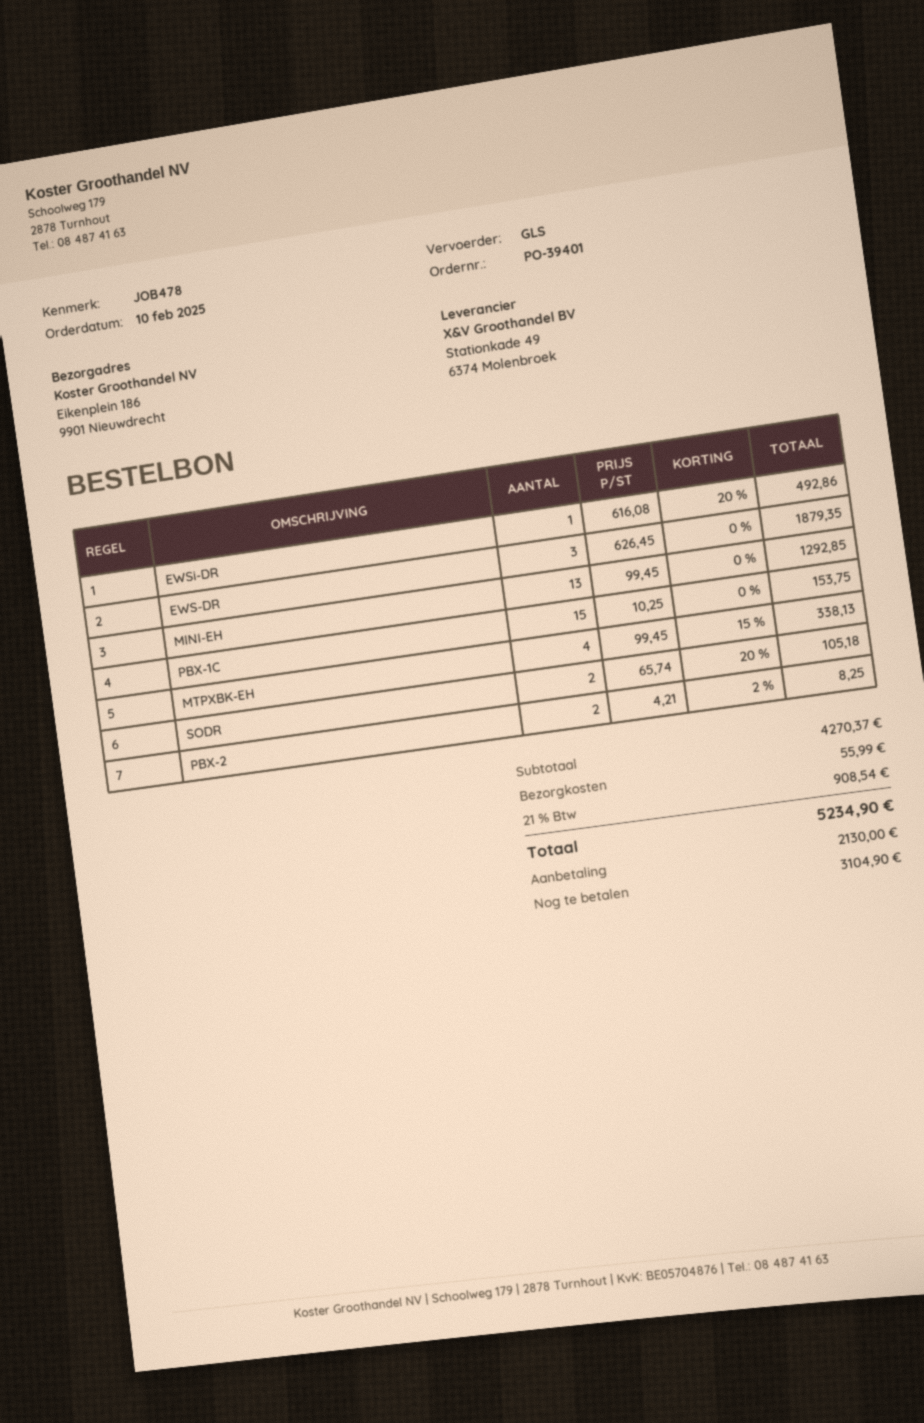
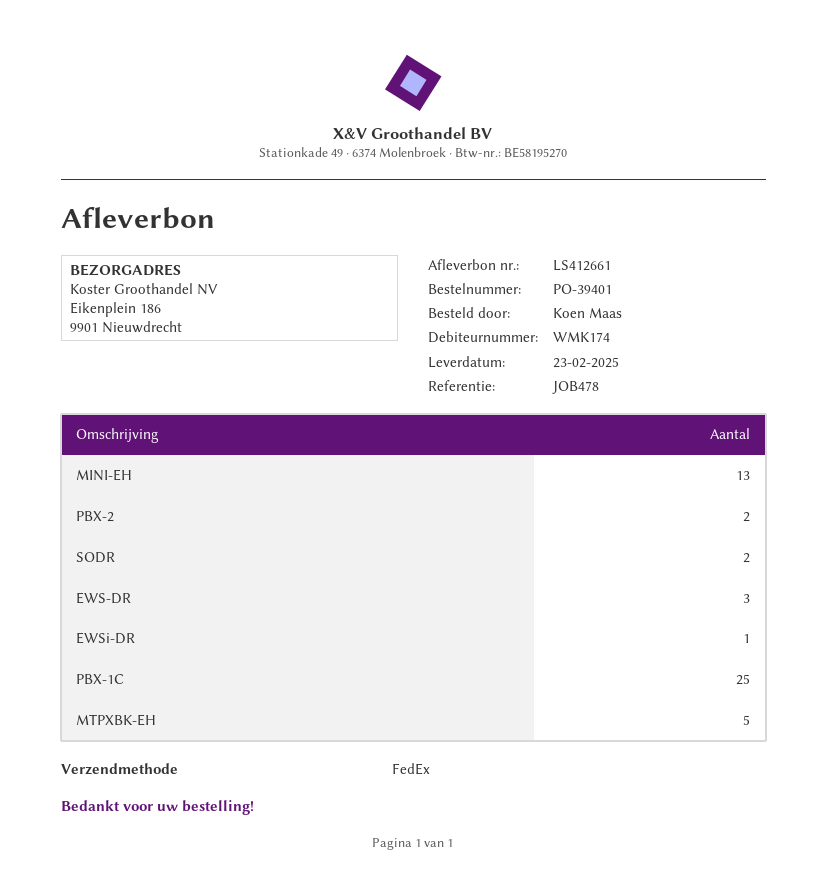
shipping method: GLS -> FedEx
PBX-1C: 15 -> 25
MTPXBK-EH: 4 -> 5

